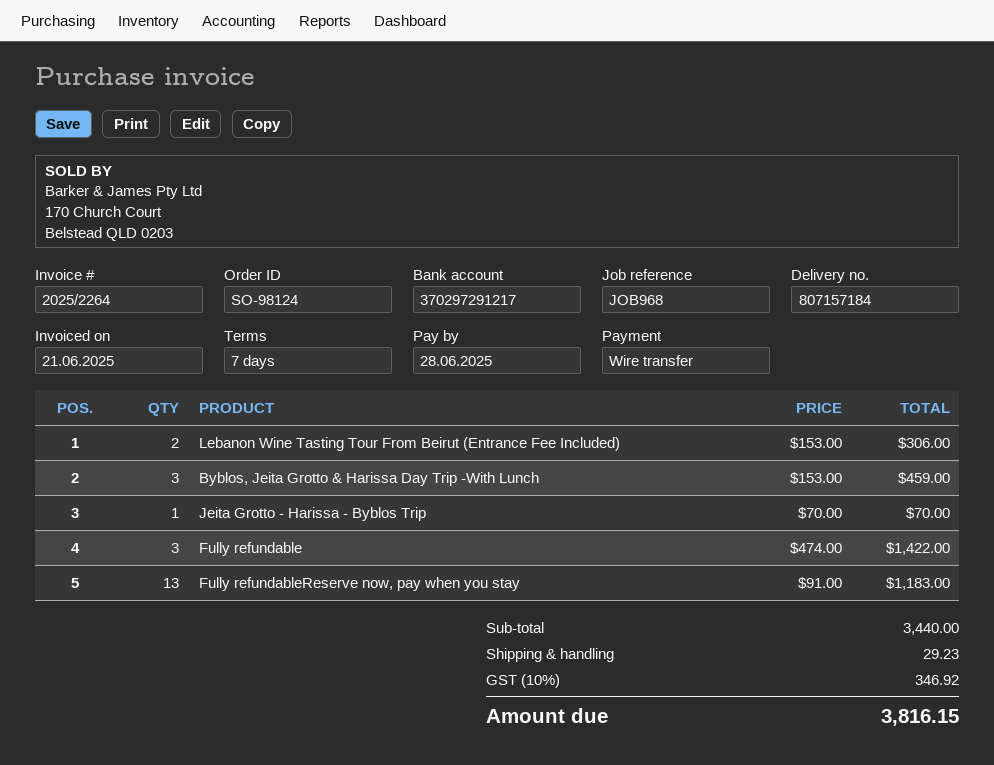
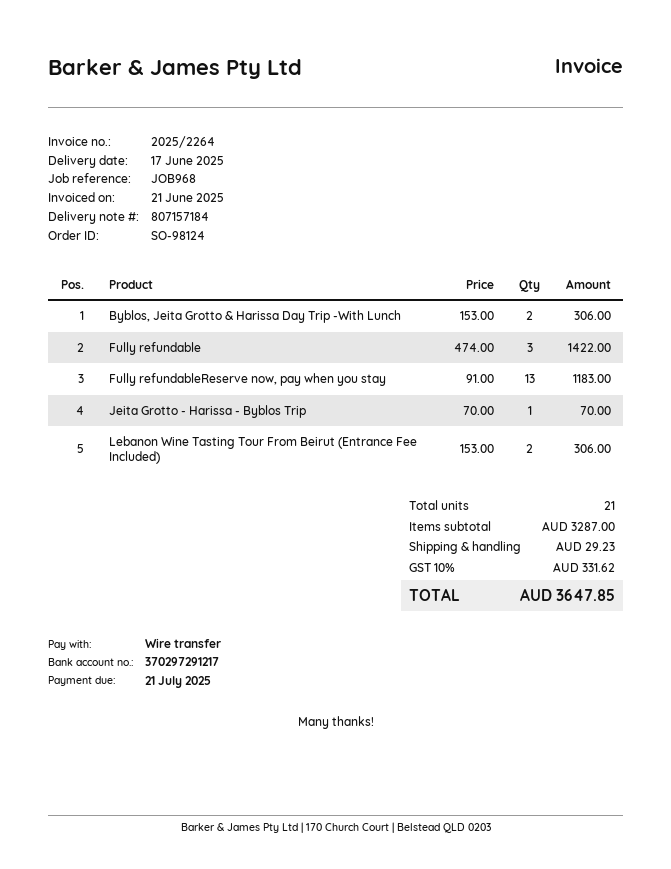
due date: 2025-06-28 -> 2025-07-21
Byblos, Jeita Grotto & Harissa Day Trip -With Lunch: 3 x 153.00 = 459.00 -> 2 x 153.00 = 306.00
subtotal: 3440.00 -> 3287.00
tax: 10% = 346.92 -> 10% = 331.62
total: 3816.15 -> 3647.85

